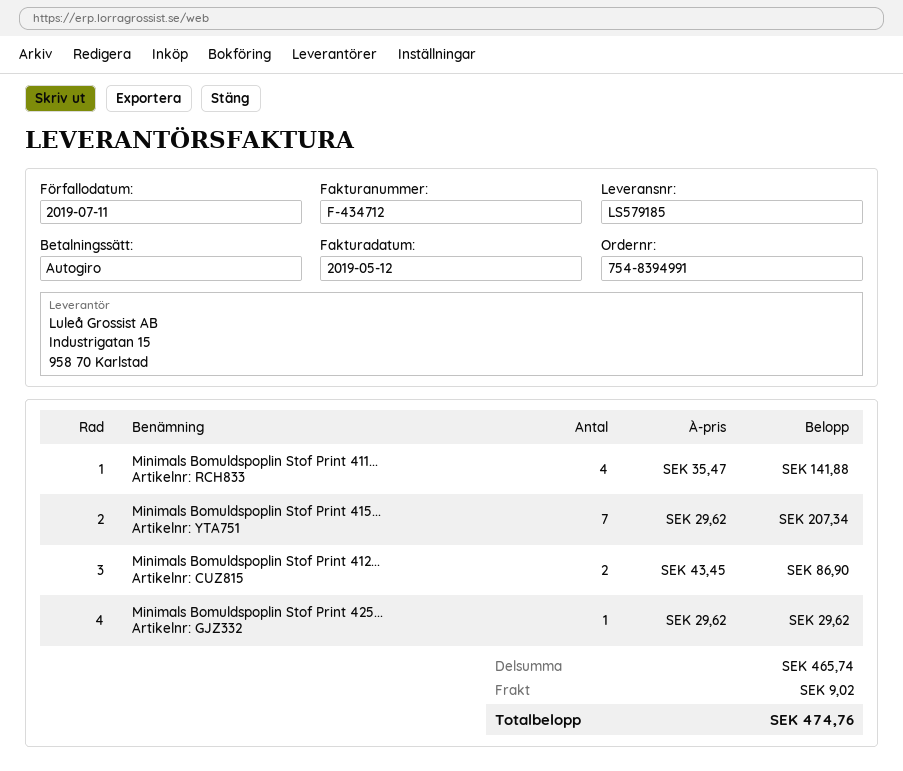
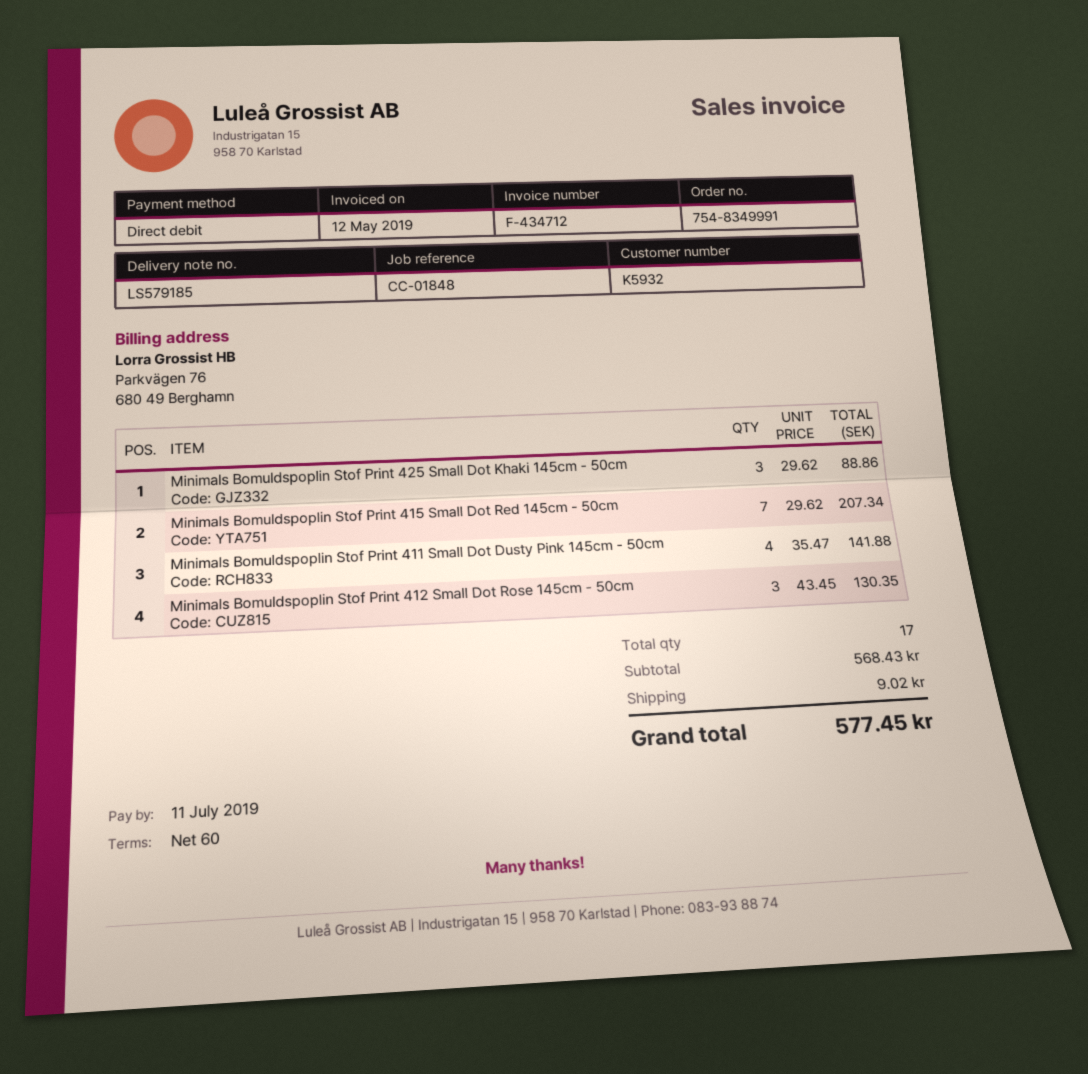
order number: 754-8394991 -> 754-8349991
Minimals Bomuldspoplin Stof Print 412...: 2 x 43.45 = 86.90 -> 3 x 43.45 = 130.35
Minimals Bomuldspoplin Stof Print 425...: 1 x 29.62 = 29.62 -> 3 x 29.62 = 88.86
subtotal: 465.74 -> 568.43
total: 474.76 -> 577.45

